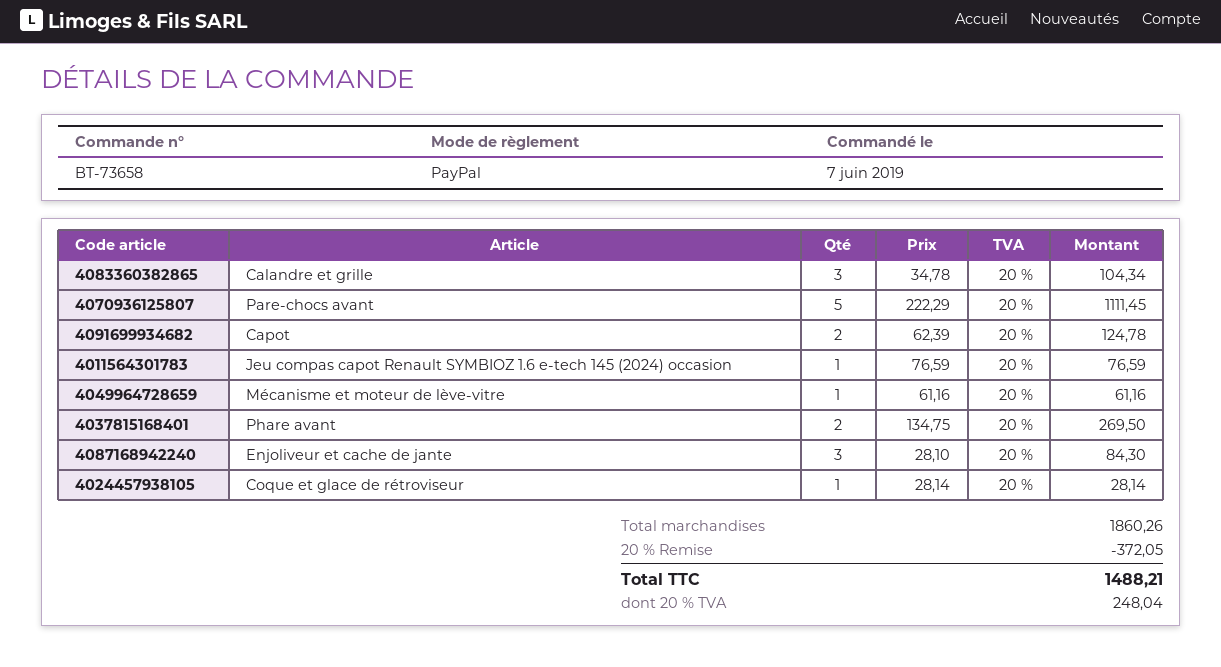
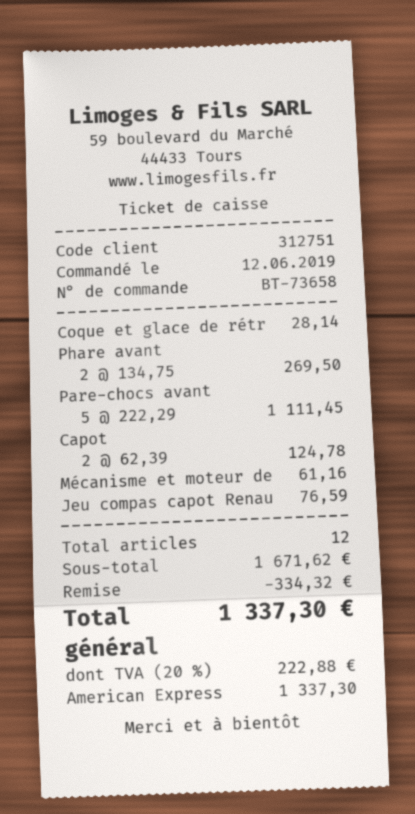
order date: 2019-06-07 -> 2019-06-12
payment method: PayPal -> American Express
Calandre et grille: 3 x 34.78 = 104.34 -> none
Enjoliveur et cache de jante: 3 x 28.10 = 84.30 -> none
subtotal: 1860.26 -> 1671.62
discount: 372.05 -> 334.32
tax: 20% = 248.04 -> 20% = 222.88
total: 1488.21 -> 1337.30

